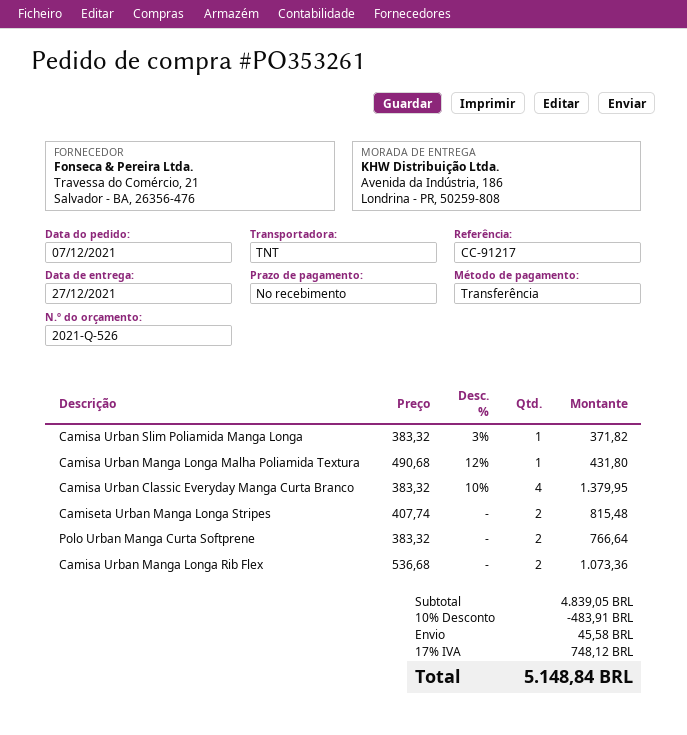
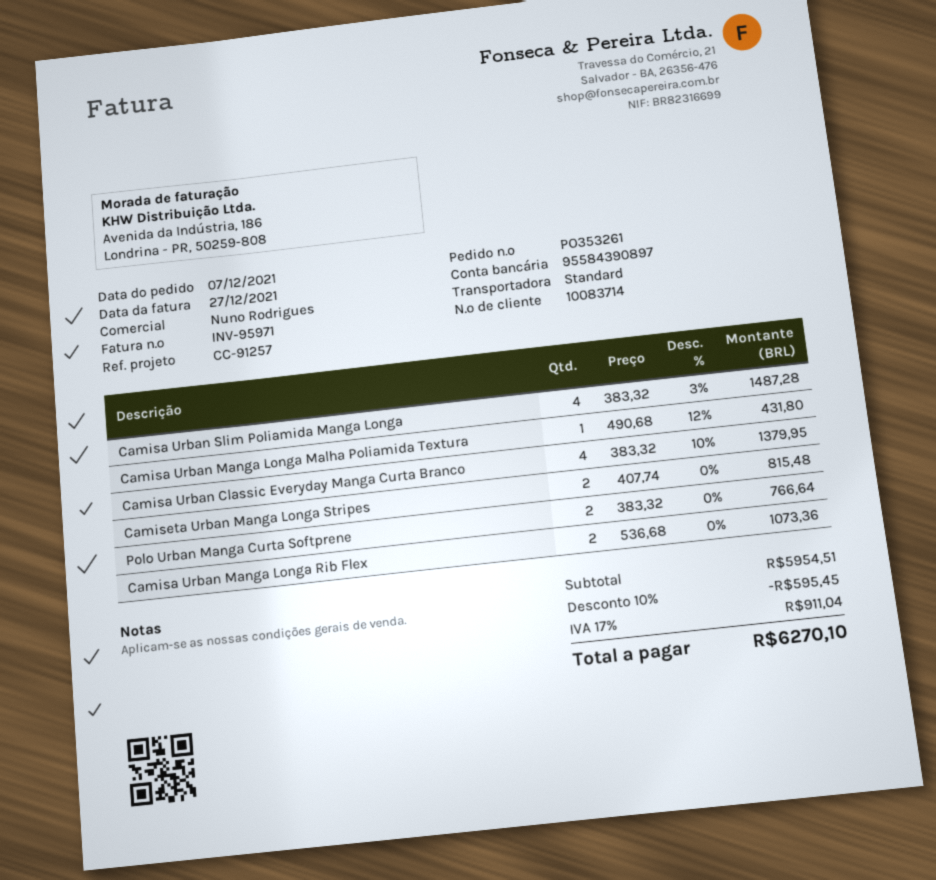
reference: CC-91217 -> CC-91257
shipping method: TNT -> standard
Camisa Urban Slim Poliamida Manga Longa: 1 x 383.32 - 3% = 371.82 -> 4 x 383.32 - 3% = 1487.28
subtotal: 4839.05 -> 5954.51
discount: 10% = 483.91 -> 10% = 595.45
shipping: 45.58 -> none
tax: 17% = 748.12 -> 17% = 911.04
total: 5148.84 -> 6270.10

